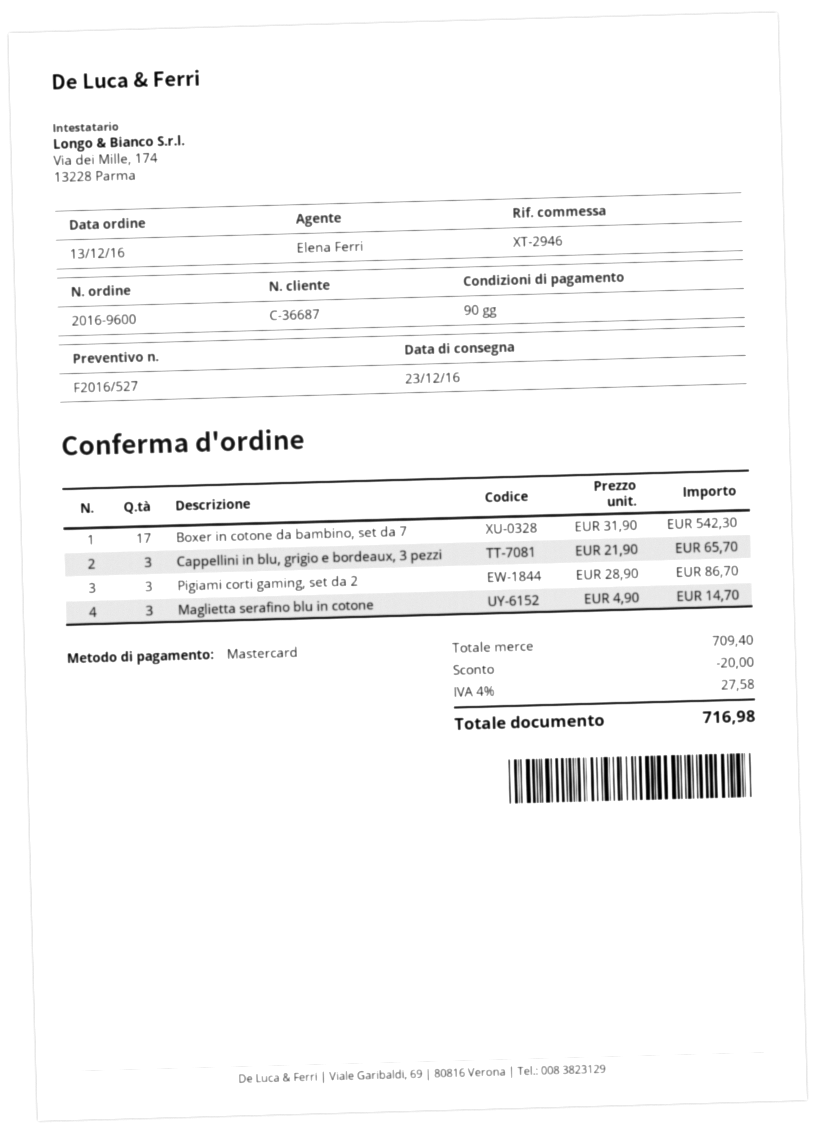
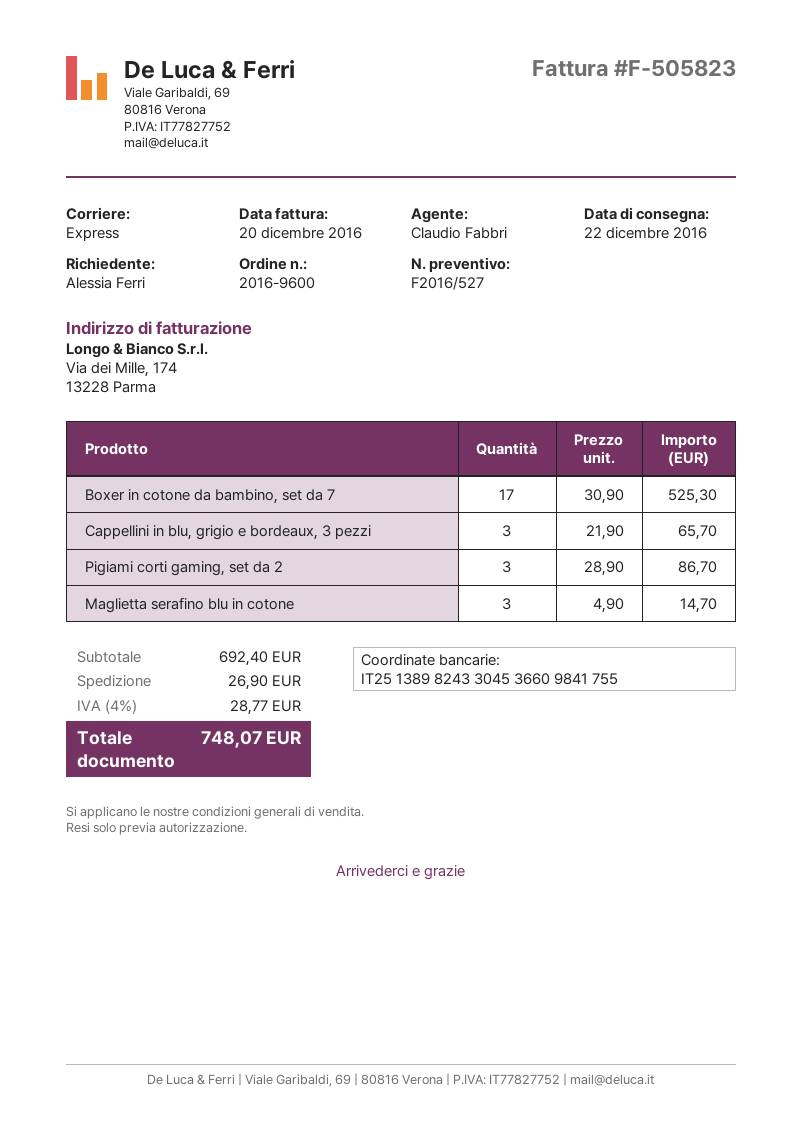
delivery date: 2016-12-23 -> 2016-12-22
sales rep: Elena Ferri -> Claudio Fabbri
Boxer in cotone da bambino, set da 7: 17 x 31.90 = 542.30 -> 17 x 30.90 = 525.30
subtotal: 709.40 -> 692.40
discount: 20.00 -> none
shipping: none -> 26.90
tax: 4% = 27.58 -> 4% = 28.77
total: 716.98 -> 748.07

